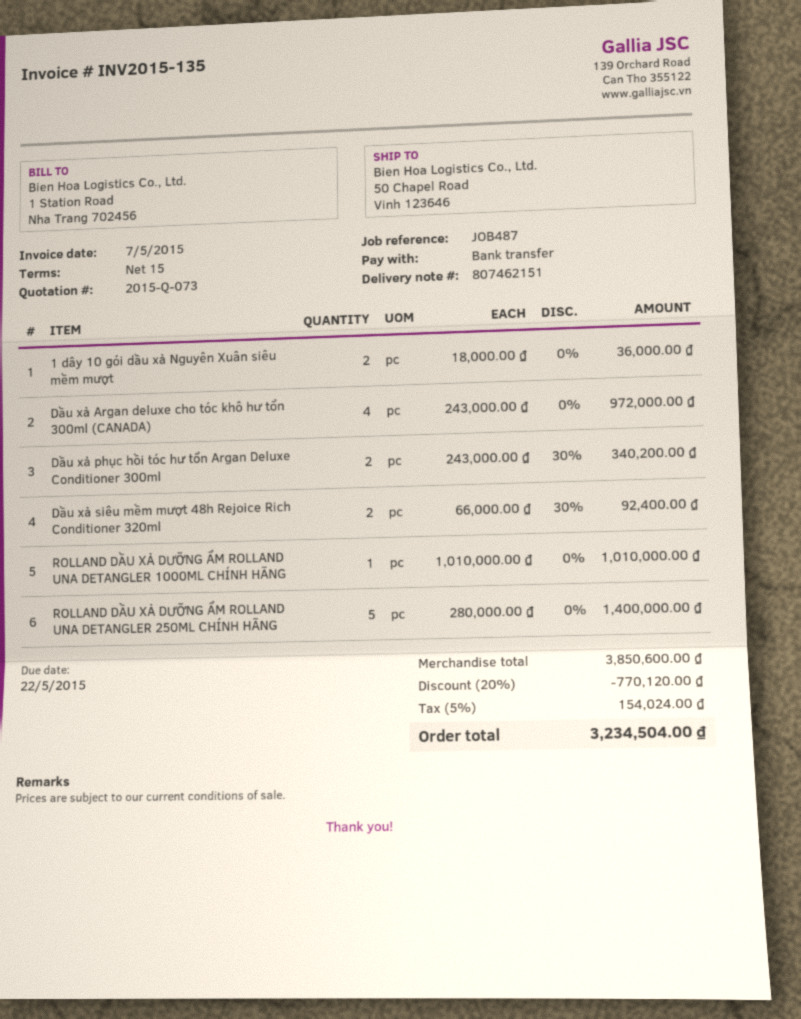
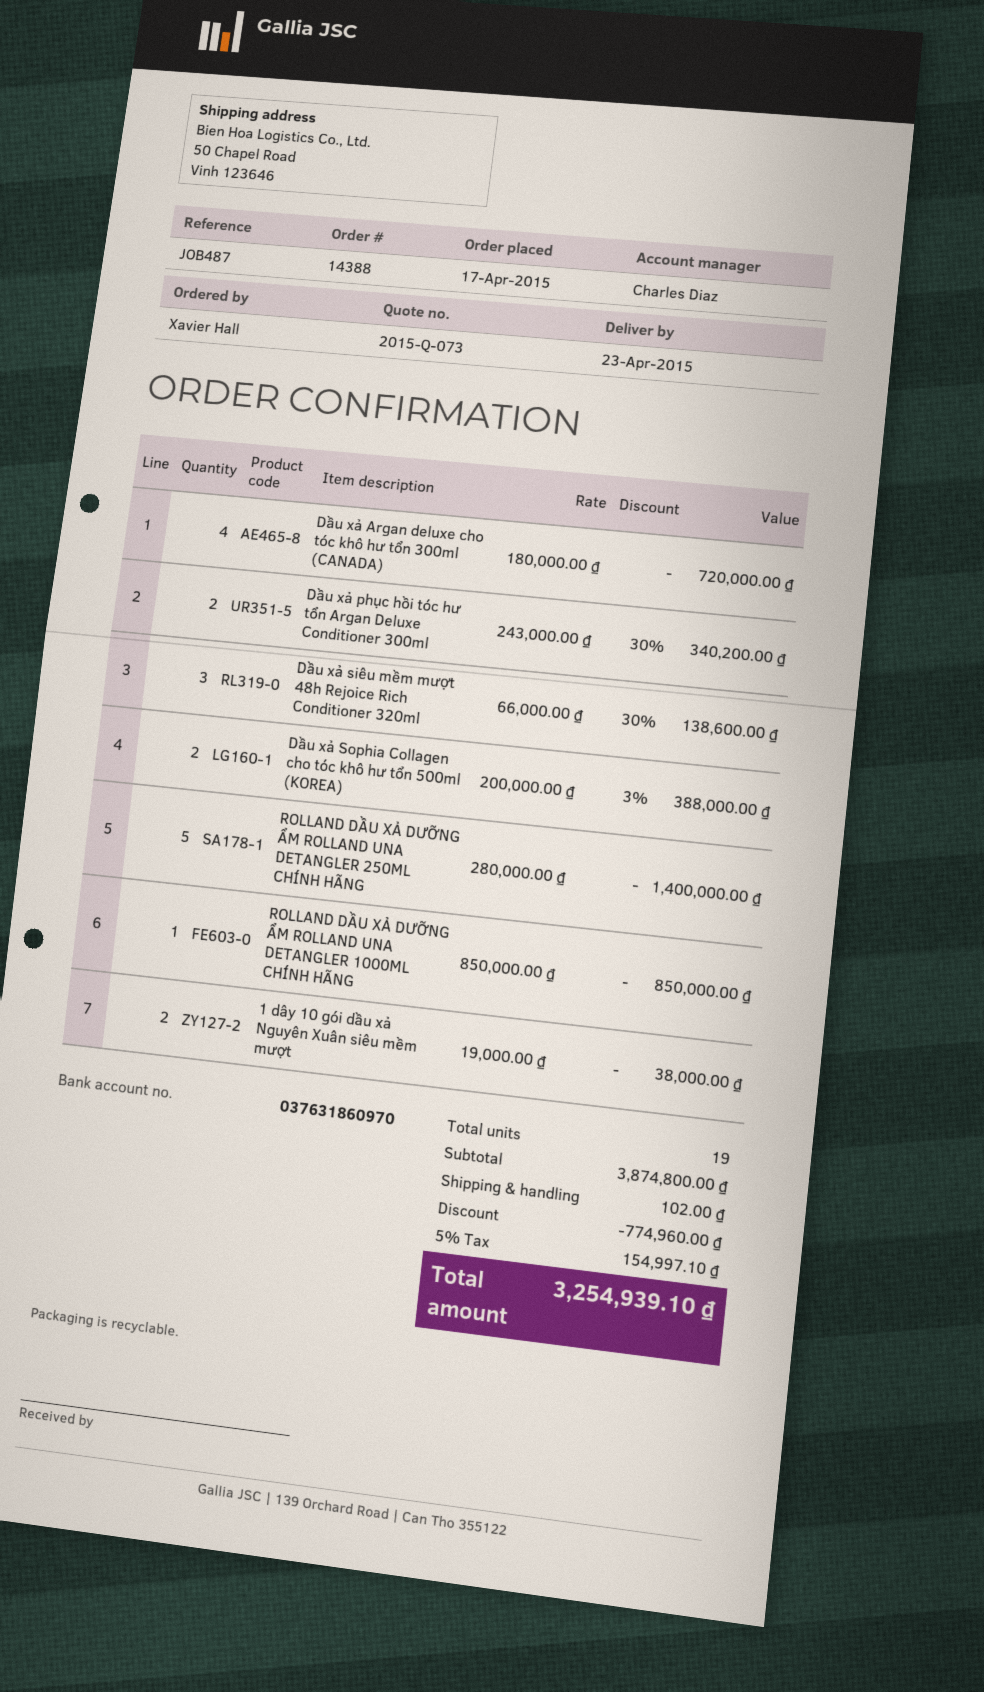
1 dây 10 gói dầu xả Nguyên Xuân siêu mềm mượt: 2 x 18000.00 = 36000.00 -> 2 x 19000.00 = 38000.00
Dầu xả Argan deluxe cho tóc khô hư tổn 300ml (CANADA): 4 x 243000.00 = 972000.00 -> 4 x 180000.00 = 720000.00
Dầu xả siêu mềm mượt 48h Rejoice Rich Conditioner 320ml: 2 x 66000.00 - 30% = 92400.00 -> 3 x 66000.00 - 30% = 138600.00
ROLLAND DẦU XẢ DƯỠNG ẨM ROLLAND UNA DETANGLER 1000ML CHÍNH HÃNG: 1 x 1010000.00 = 1010000.00 -> 1 x 850000.00 = 850000.00
Dầu xả Sophia Collagen cho tóc khô hư tổn 500ml (KOREA): none -> 2 x 200000.00 - 3% = 388000.00
subtotal: 3850600.00 -> 3874800.00
discount: 770120.00 -> 774960.00
shipping: none -> 102.00
tax: 5% = 154024.00 -> 5% = 154997.10
total: 3234504.00 -> 3254939.10

